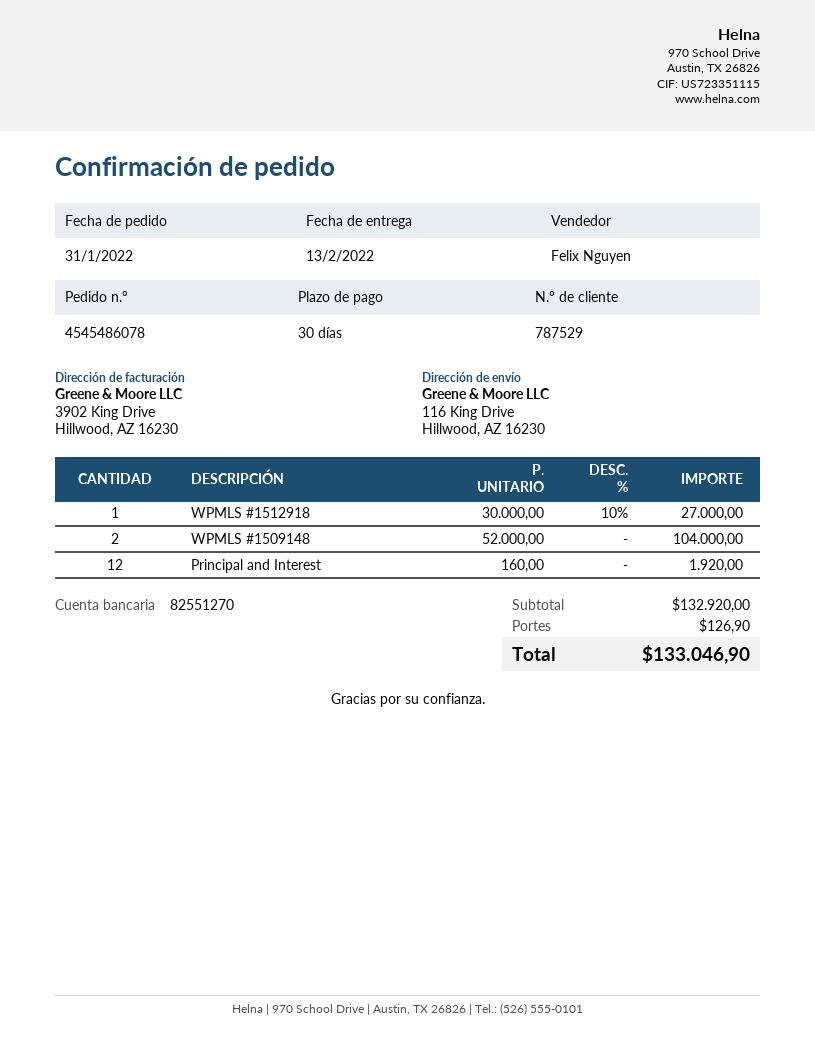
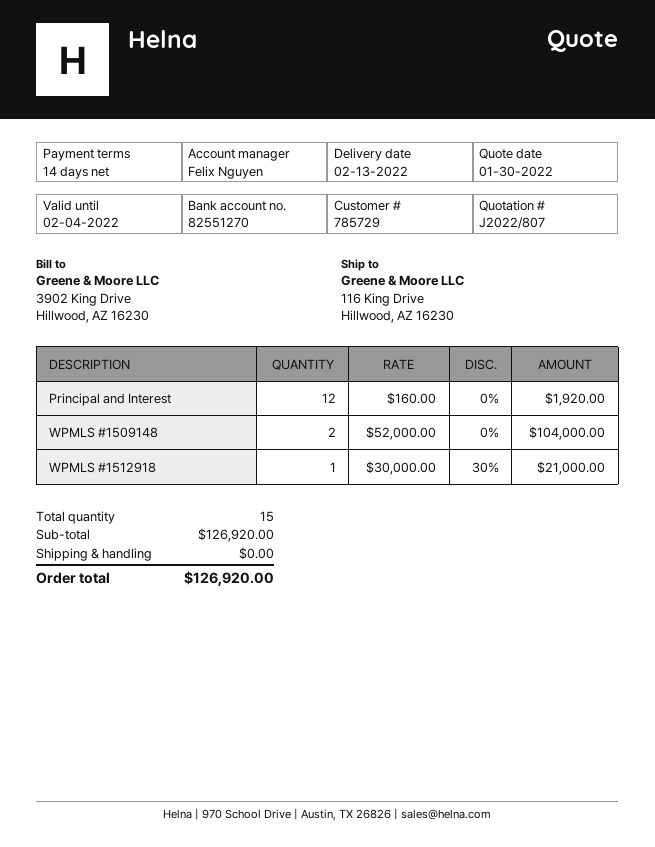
payment terms: 30 days -> 14 days
customer number: 787529 -> 785729
WPMLS #1512918: 1 x 30000.00 - 10% = 27000.00 -> 1 x 30000.00 - 30% = 21000.00
subtotal: 132920.00 -> 126920.00
shipping: 126.90 -> 0.00
total: 133046.90 -> 126920.00

